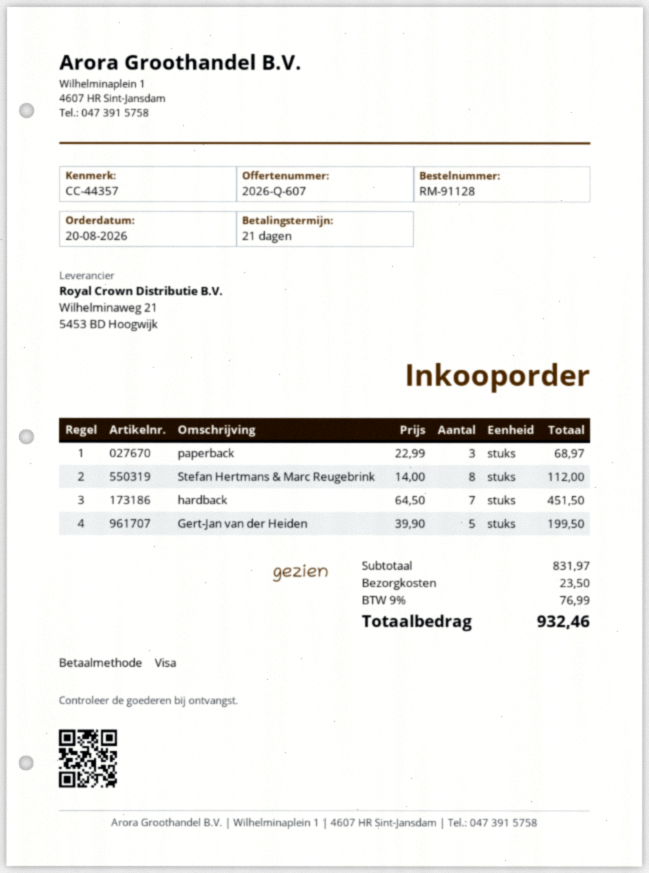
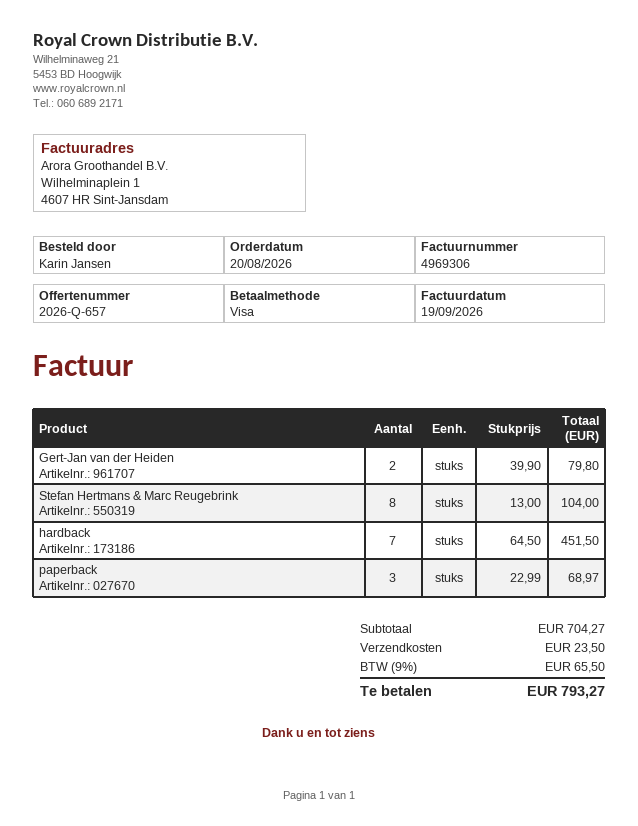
quote number: 2026-Q-607 -> 2026-Q-657
Stefan Hertmans & Marc Reugebrink: 8 x 14.00 = 112.00 -> 8 x 13.00 = 104.00
Gert-Jan van der Heiden: 5 x 39.90 = 199.50 -> 2 x 39.90 = 79.80
subtotal: 831.97 -> 704.27
tax: 9% = 76.99 -> 9% = 65.50
total: 932.46 -> 793.27

